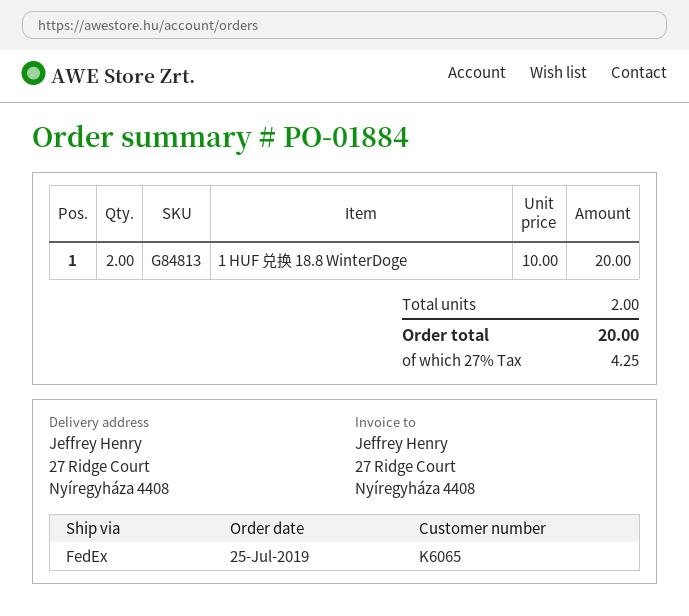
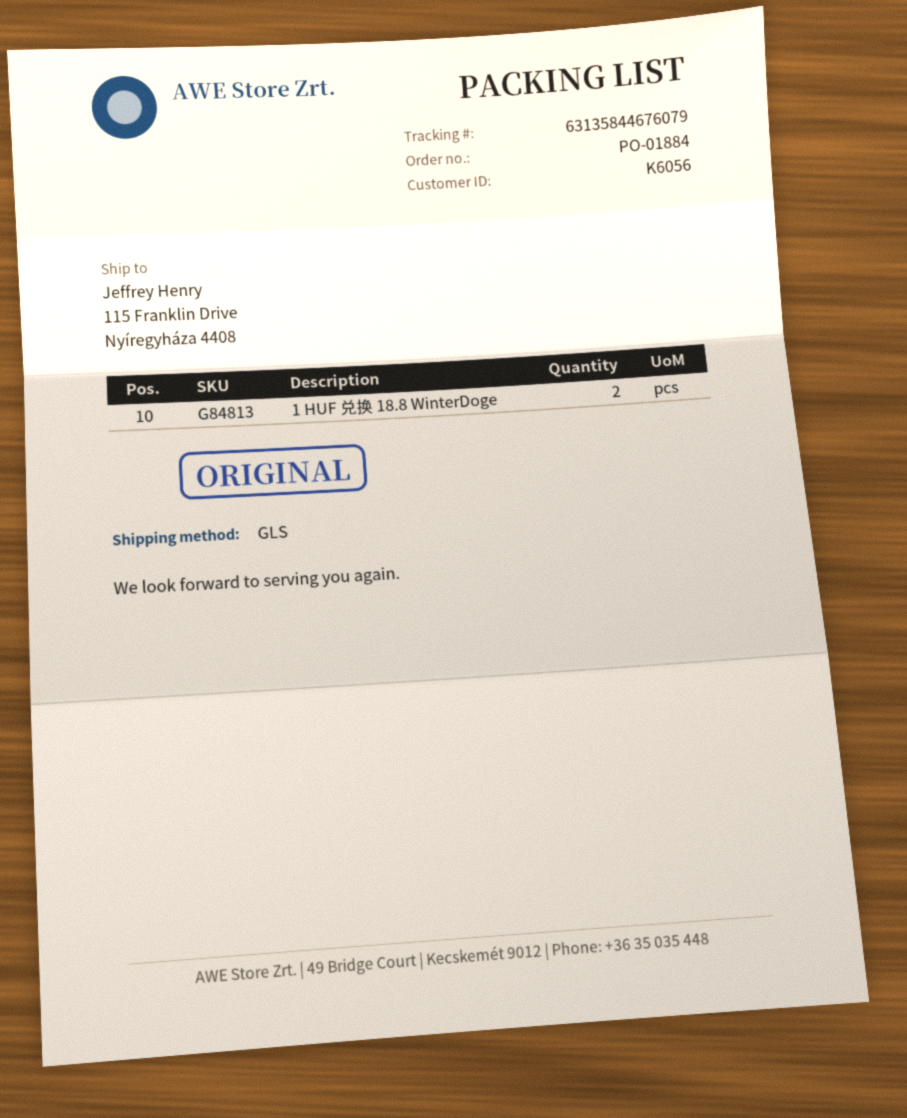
customer number: K6065 -> K6056
shipping method: FedEx -> GLS
ship to: 27 Ridge Court, Nyíregyháza 4408 -> 115 Franklin Drive, Nyíregyháza 4408

